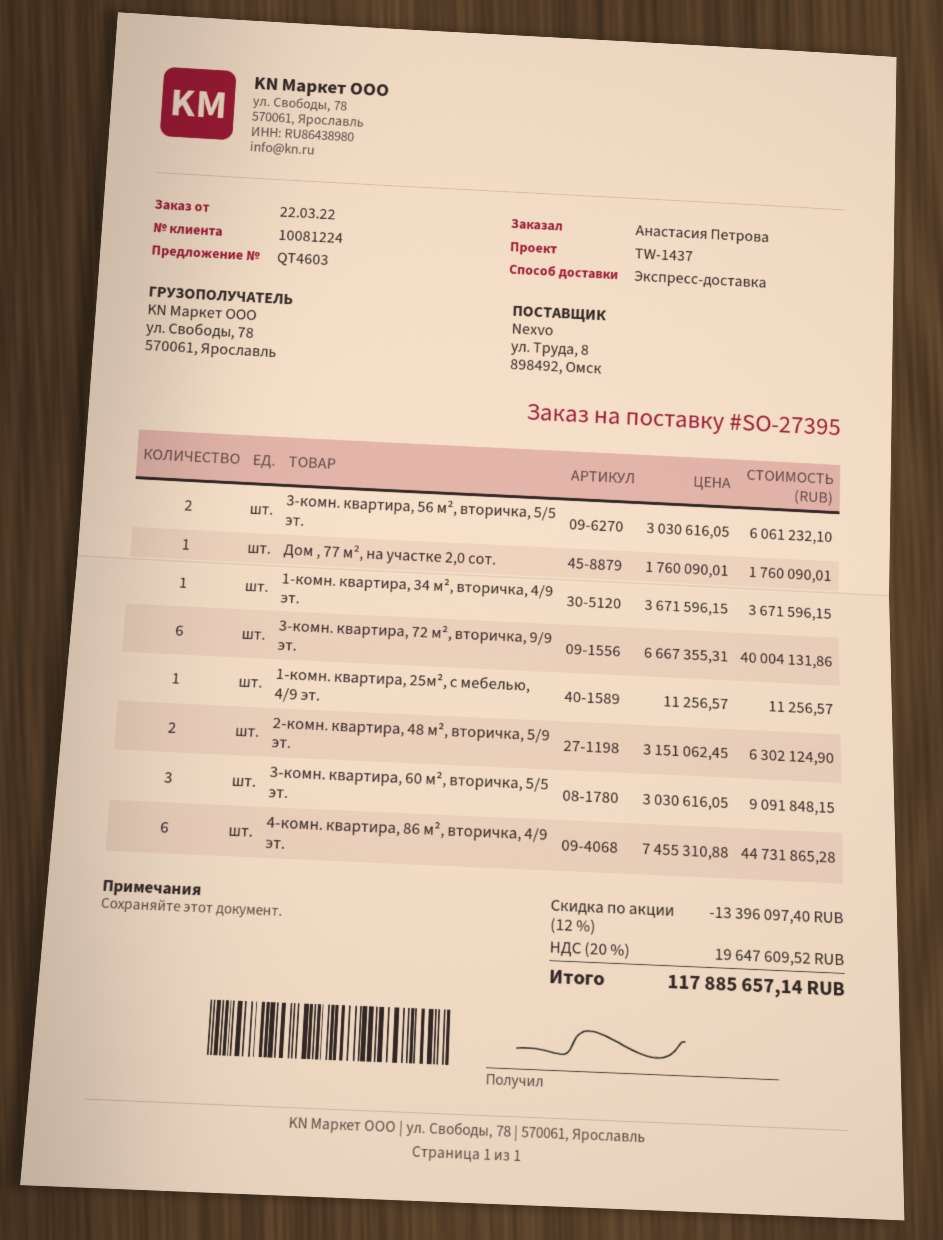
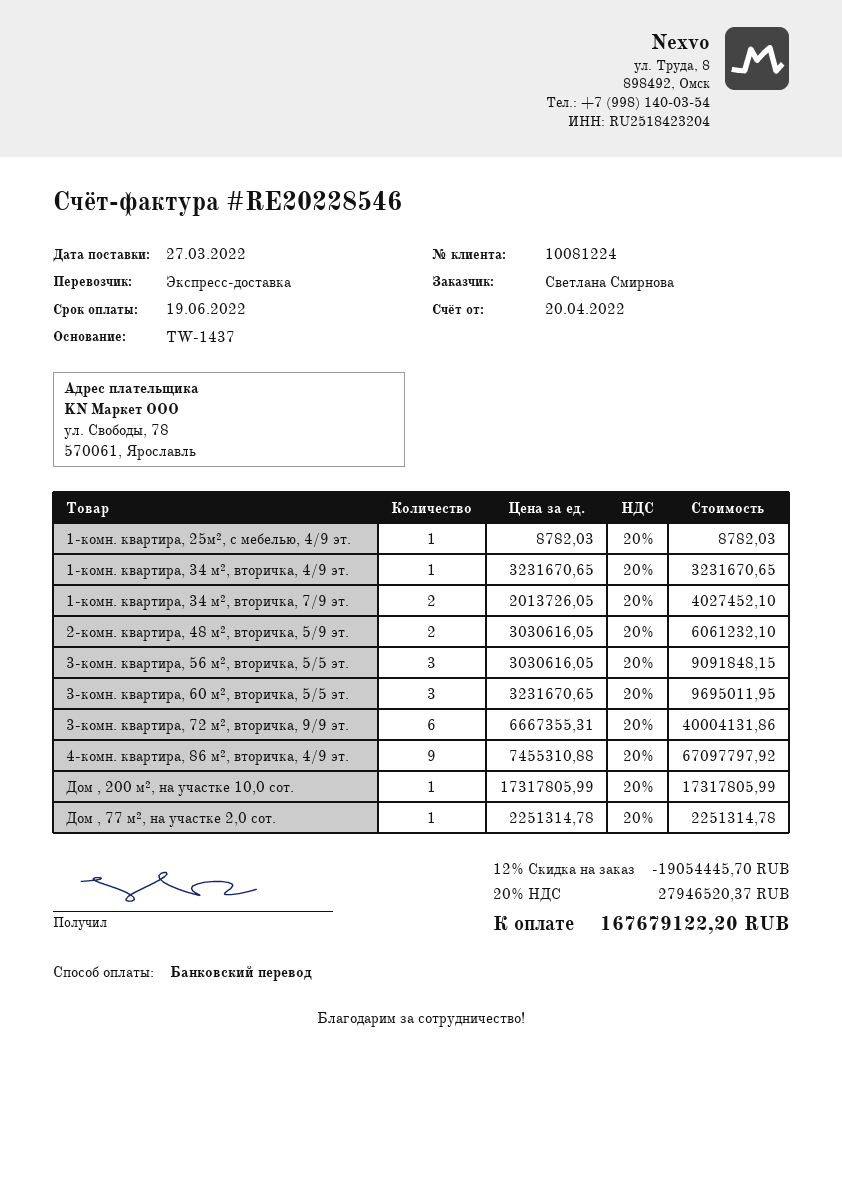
ordered by: Анастасия Петрова -> Светлана Смирнова
3-комн. квартира, 56 м², вторичка, 5/5 эт.: 2 x 3030616.05 = 6061232.10 -> 3 x 3030616.05 = 9091848.15
Дом , 77 м², на участке 2,0 сот.: 1 x 1760090.01 = 1760090.01 -> 1 x 2251314.78 = 2251314.78
1-комн. квартира, 34 м², вторичка, 4/9 эт.: 1 x 3671596.15 = 3671596.15 -> 1 x 3231670.65 = 3231670.65
1-комн. квартира, 25м², с мебелью, 4/9 эт.: 1 x 11256.57 = 11256.57 -> 1 x 8782.03 = 8782.03
2-комн. квартира, 48 м², вторичка, 5/9 эт.: 2 x 3151062.45 = 6302124.90 -> 2 x 3030616.05 = 6061232.10
3-комн. квартира, 60 м², вторичка, 5/5 эт.: 3 x 3030616.05 = 9091848.15 -> 3 x 3231670.65 = 9695011.95
4-комн. квартира, 86 м², вторичка, 4/9 эт.: 6 x 7455310.88 = 44731865.28 -> 9 x 7455310.88 = 67097797.92
1-комн. квартира, 34 м², вторичка, 7/9 эт.: none -> 2 x 2013726.05 = 4027452.10
Дом , 200 м², на участке 10,0 сот.: none -> 1 x 17317805.99 = 17317805.99
discount: 12% = 13396097.40 -> 12% = 19054445.70
tax: 20% = 19647609.52 -> 20% = 27946520.37
total: 117885657.14 -> 167679122.20

